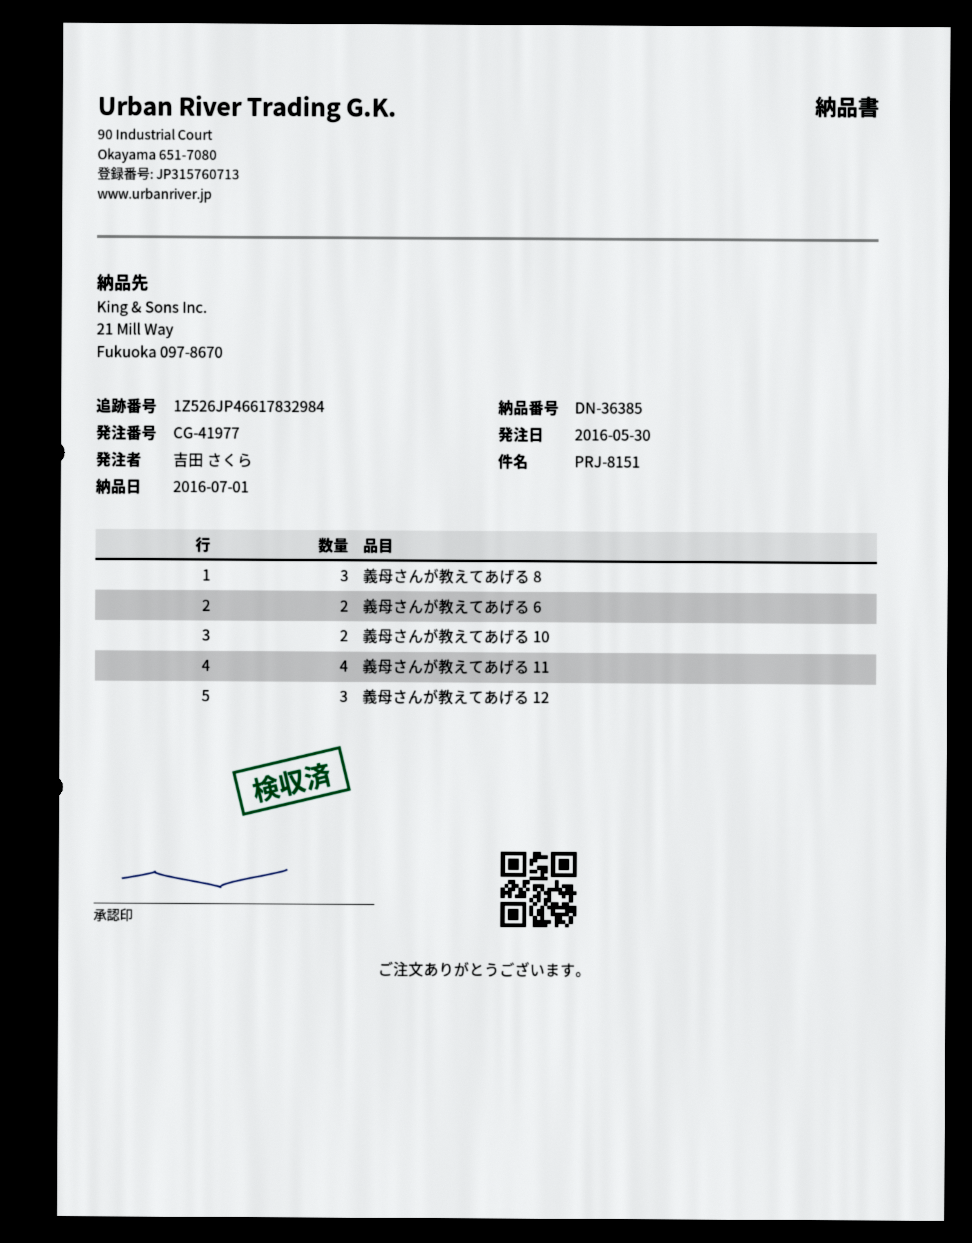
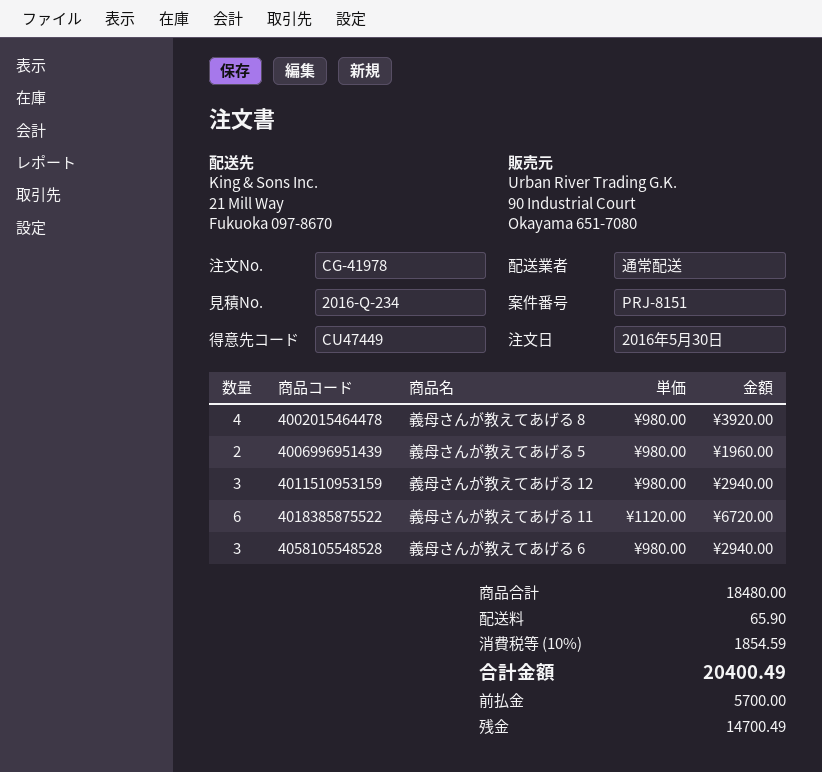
order number: CG-41977 -> CG-41978
義母さんが教えてあげる 8: 3 -> 4
義母さんが教えてあげる 6: 2 -> 3
義母さんが教えてあげる 10: 2 -> none
義母さんが教えてあげる 11: 4 -> 6
義母さんが教えてあげる 5: none -> 2

